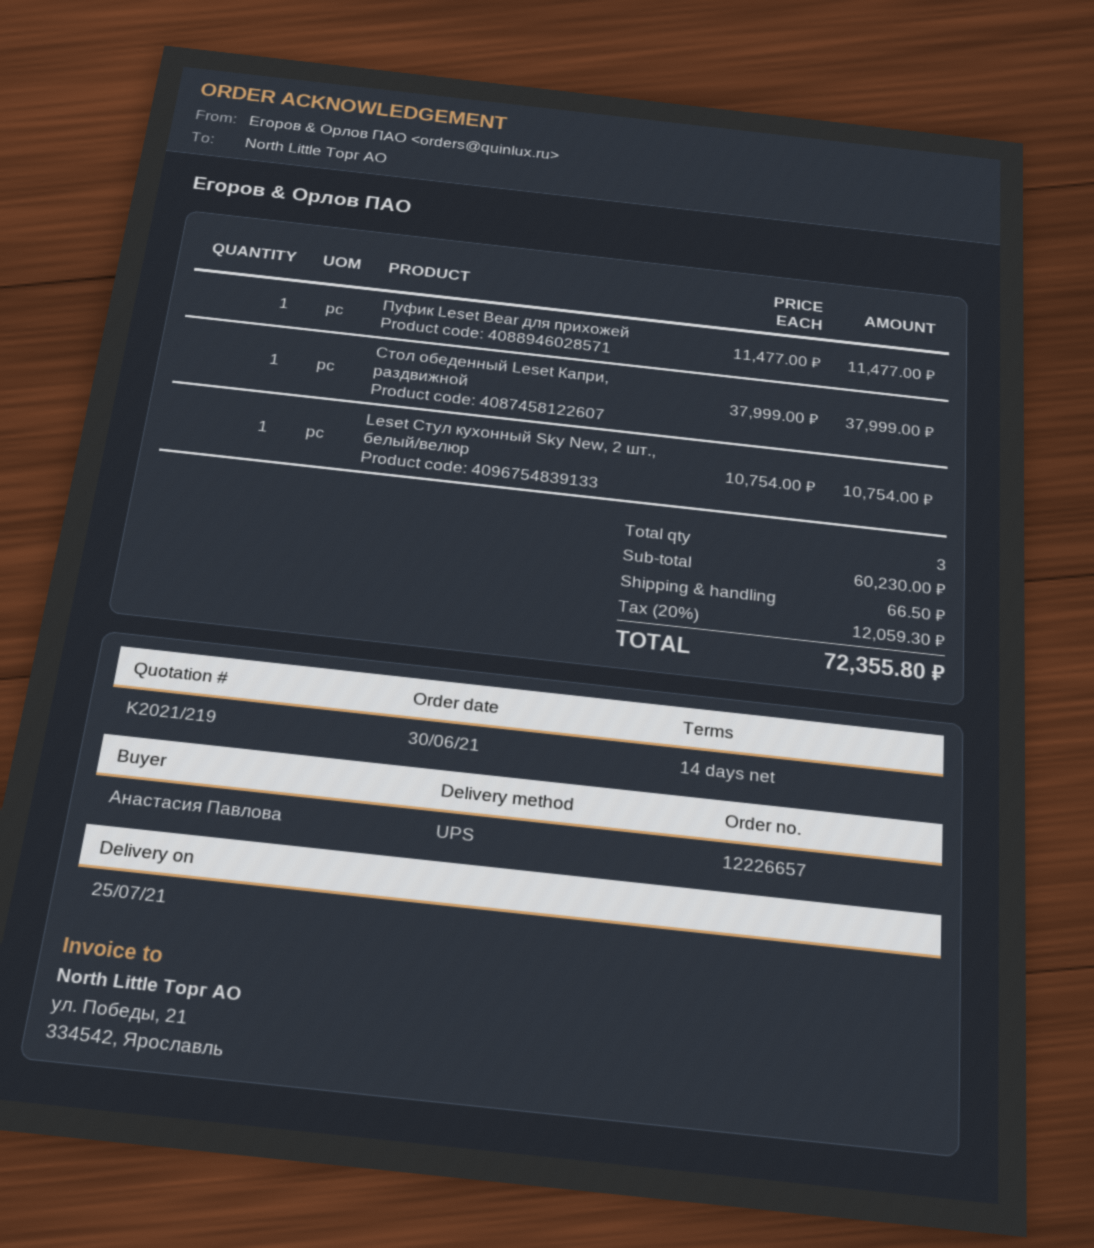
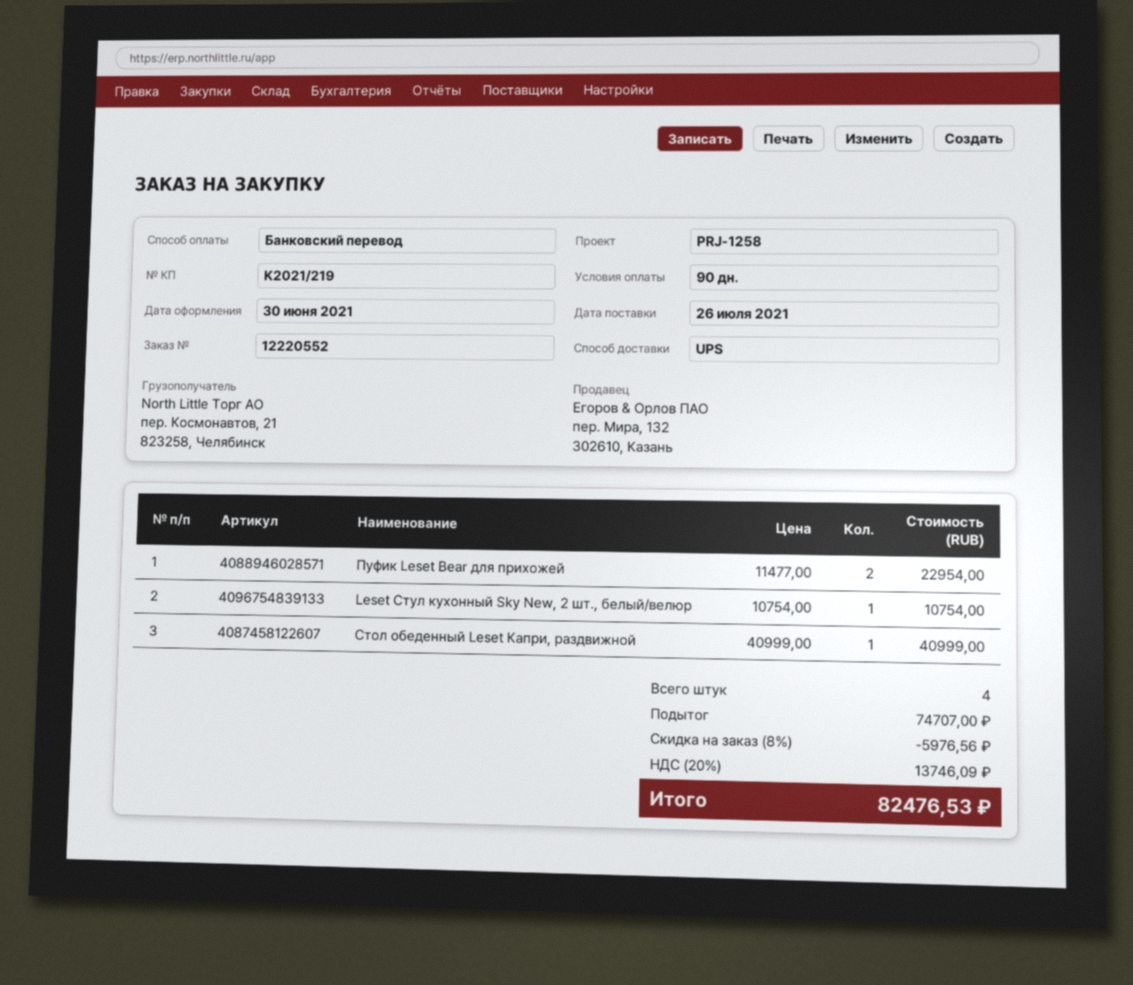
order number: 12226657 -> 12220552
delivery date: 2021-07-25 -> 2021-07-26
payment terms: 14 days -> 90 days
Пуфик Leset Bear для прихожей: 1 x 11477.00 = 11477.00 -> 2 x 11477.00 = 22954.00
Стол обеденный Leset Капри, раздвижной: 1 x 37999.00 = 37999.00 -> 1 x 40999.00 = 40999.00
total quantity: 3 -> 4
subtotal: 60230.00 -> 74707.00
discount: none -> 8% = 5976.56
shipping: 66.50 -> none
tax: 20% = 12059.30 -> 20% = 13746.09
total: 72355.80 -> 82476.53

